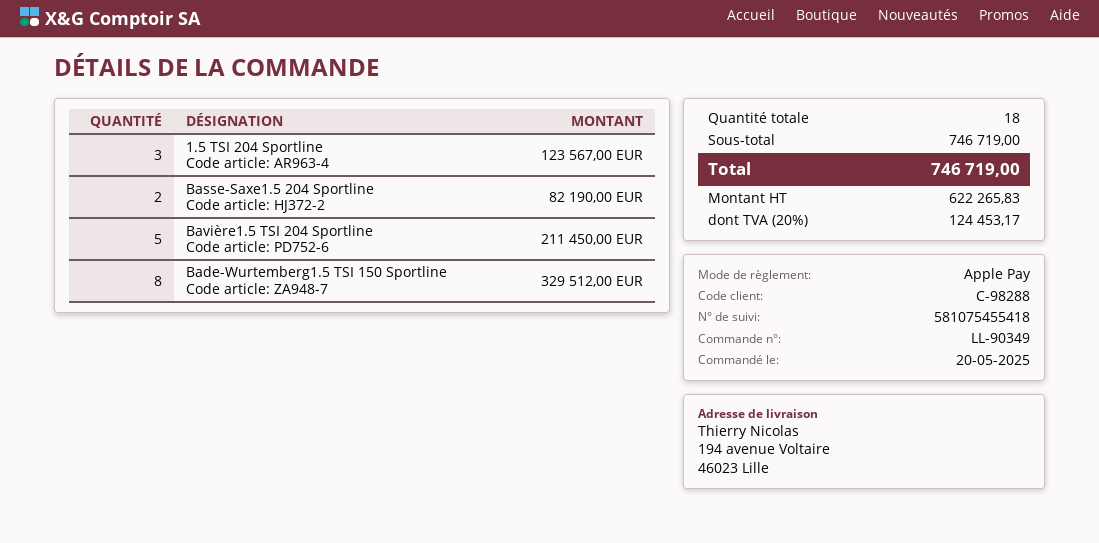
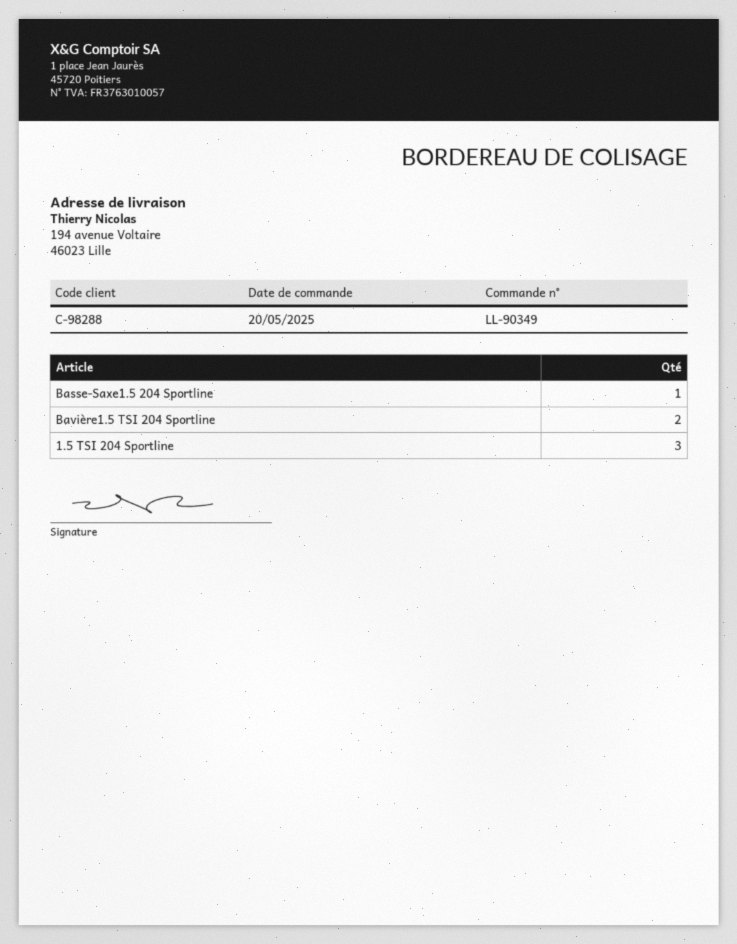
Basse-Saxe1.5 204 Sportline: 2 -> 1
Bavière1.5 TSI 204 Sportline: 5 -> 2
Bade-Wurtemberg1.5 TSI 150 Sportline: 8 -> none

